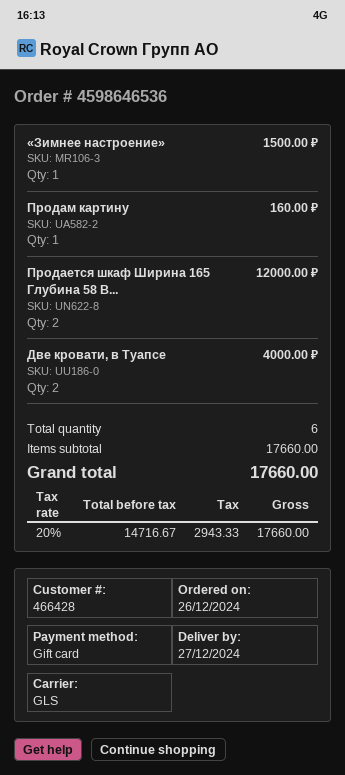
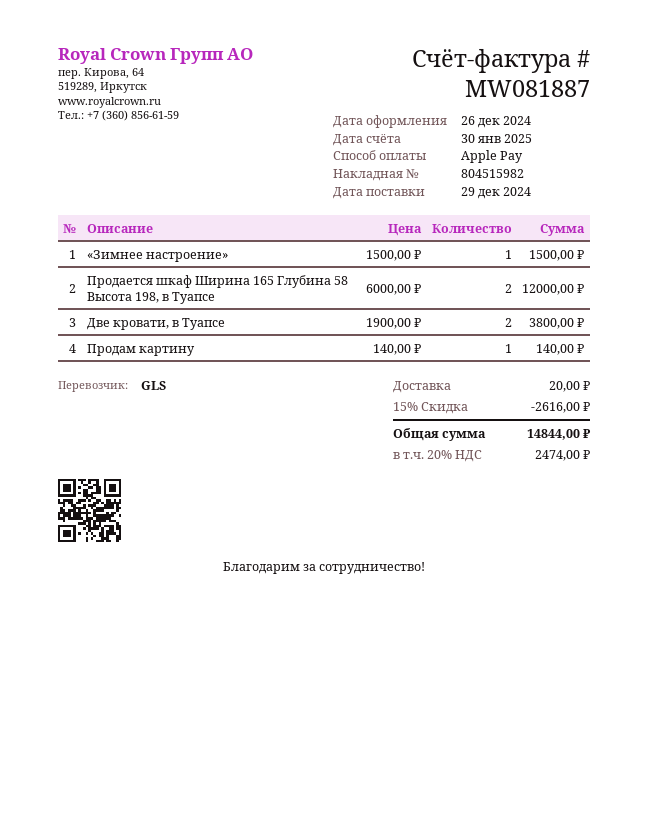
delivery date: 2024-12-27 -> 2024-12-29
payment method: gift card -> Apple Pay
Продам картину: 1 for 160.00 -> 1 for 140.00
Две кровати, в Туапсе: 2 for 4000.00 -> 2 for 3800.00
discount: none -> 15% = 2616.00
shipping: none -> 20.00
tax: 20% = 2943.33 -> 20% = 2474.00
total: 17660.00 -> 14844.00

